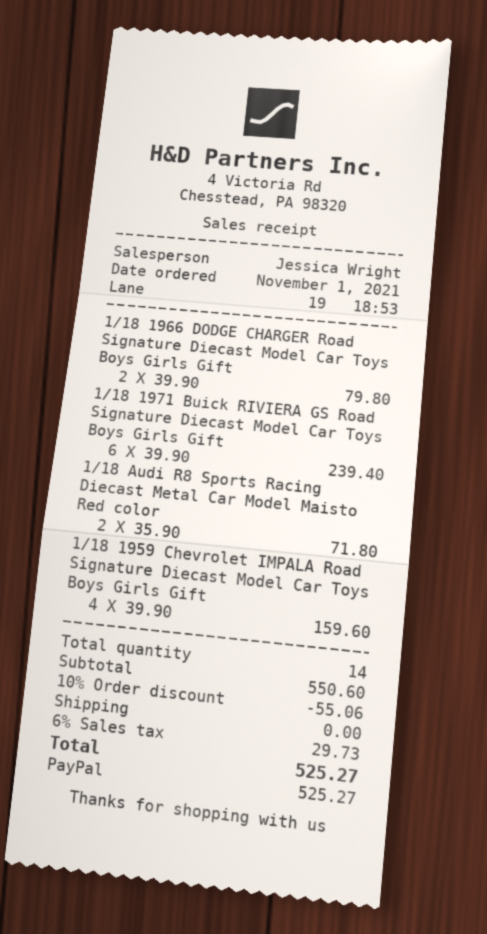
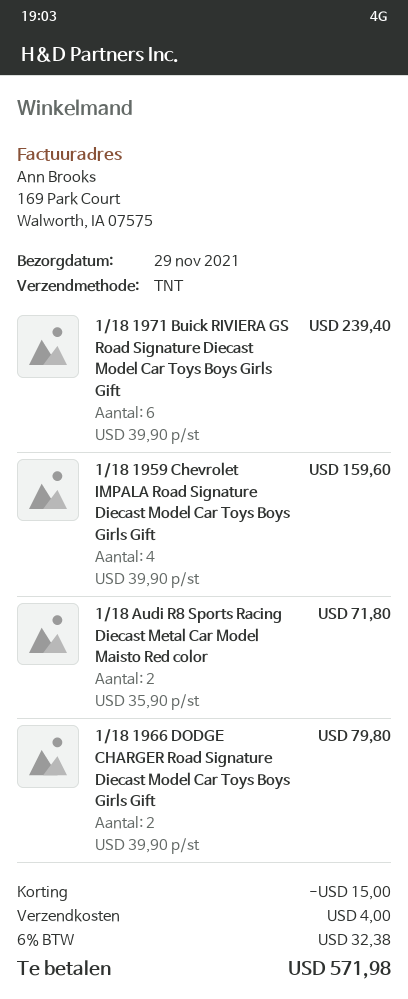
discount: 55.06 -> 15.00
shipping: 0.00 -> 4.00
tax: 6% = 29.73 -> 6% = 32.38
total: 525.27 -> 571.98

